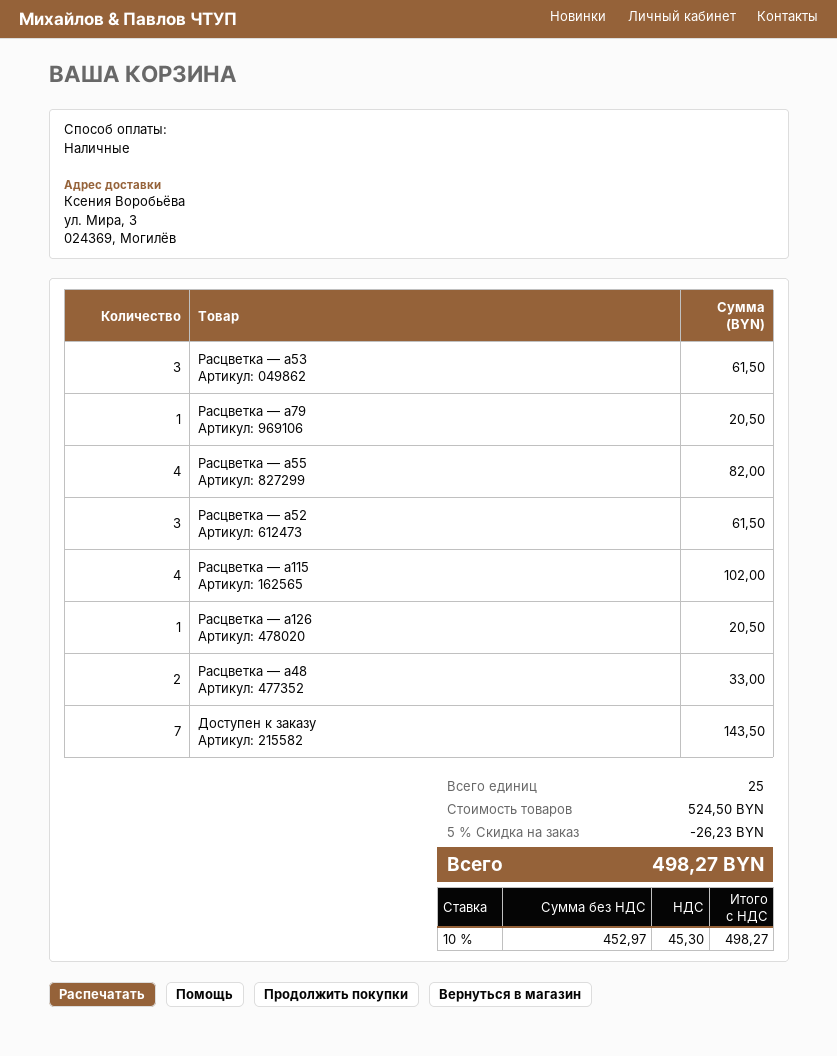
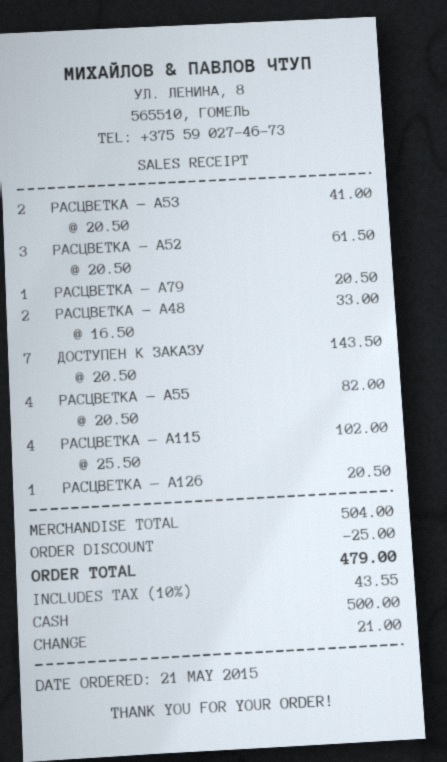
Расцветка — a53: 3 for 61.50 -> 2 for 41.00
subtotal: 524.50 -> 504.00
discount: 26.23 -> 25.00
tax: 10% = 45.30 -> 10% = 43.55
total: 498.27 -> 479.00

